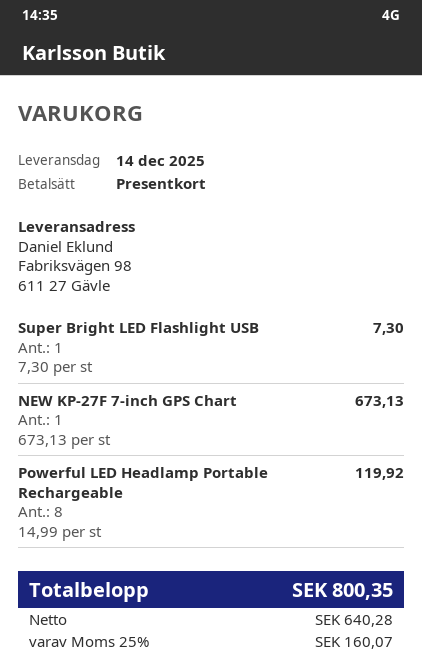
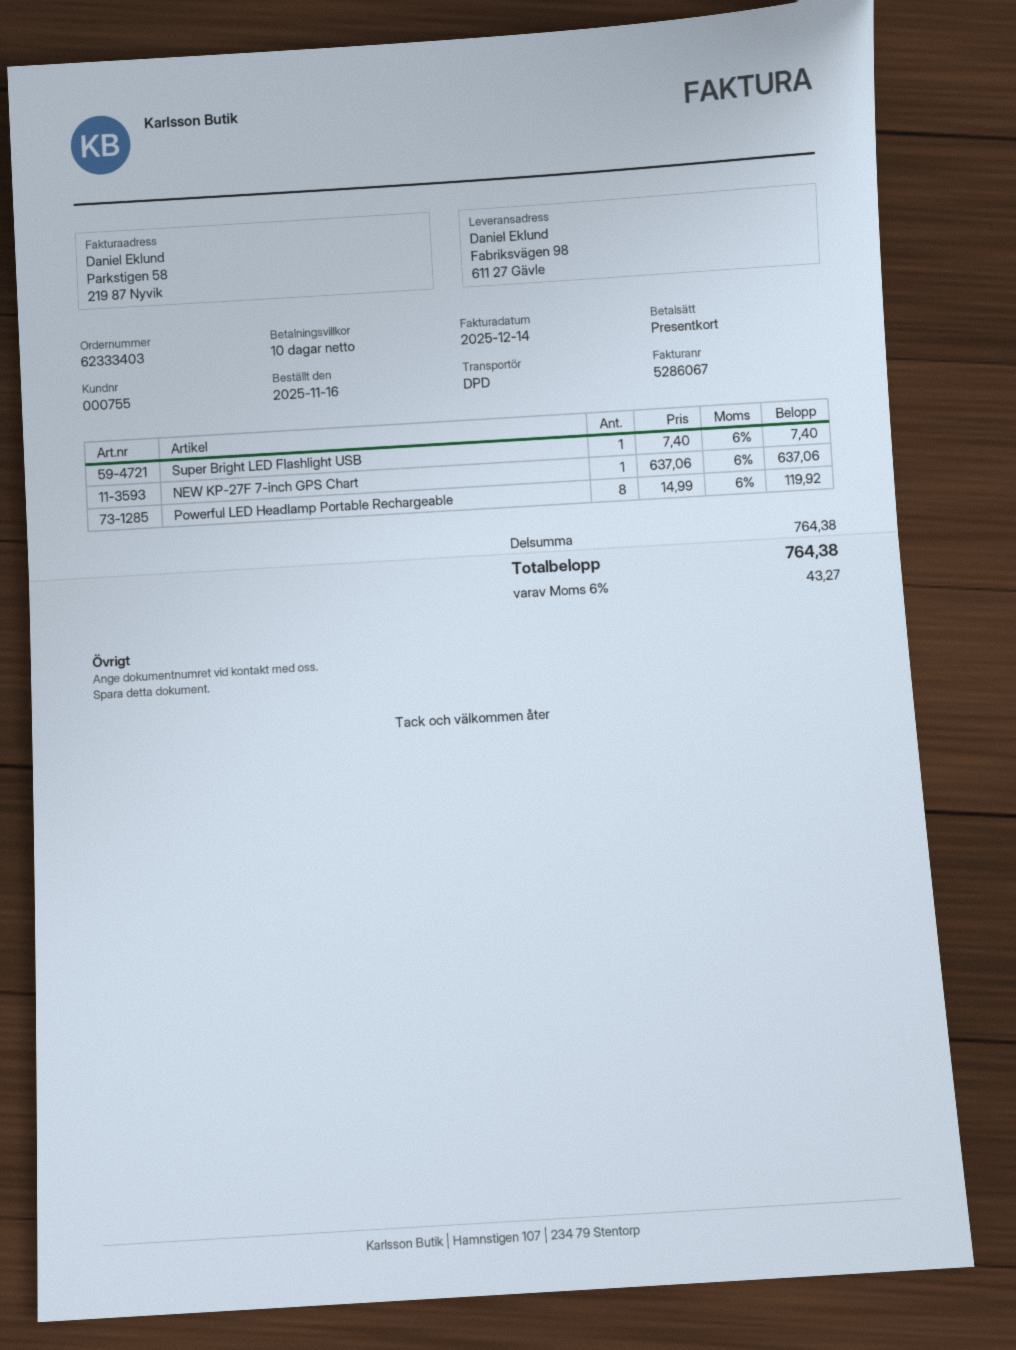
Super Bright LED Flashlight USB: 1 x 7.30 = 7.30 -> 1 x 7.40 = 7.40
NEW KP-27F 7-inch GPS Chart: 1 x 673.13 = 673.13 -> 1 x 637.06 = 637.06
tax: 25% = 160.07 -> 6% = 43.27
total: 800.35 -> 764.38

